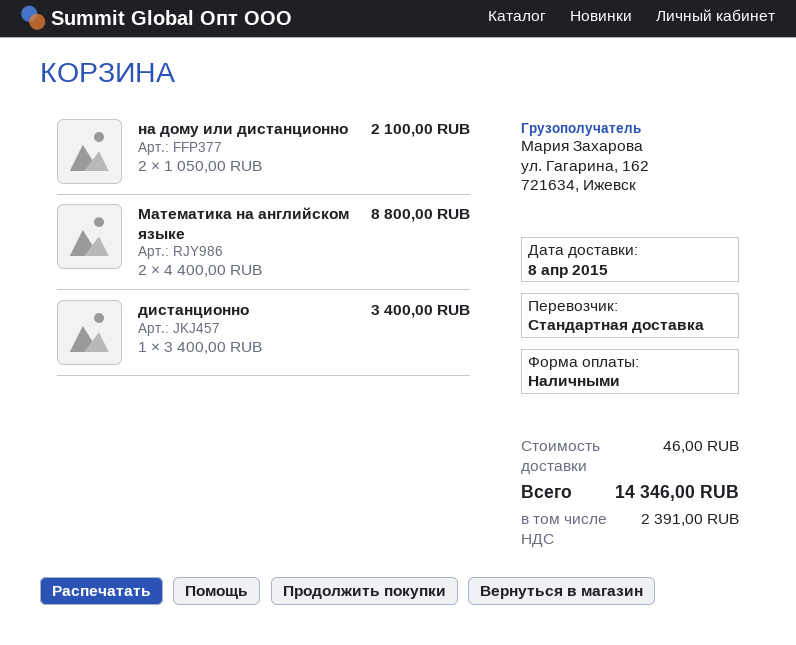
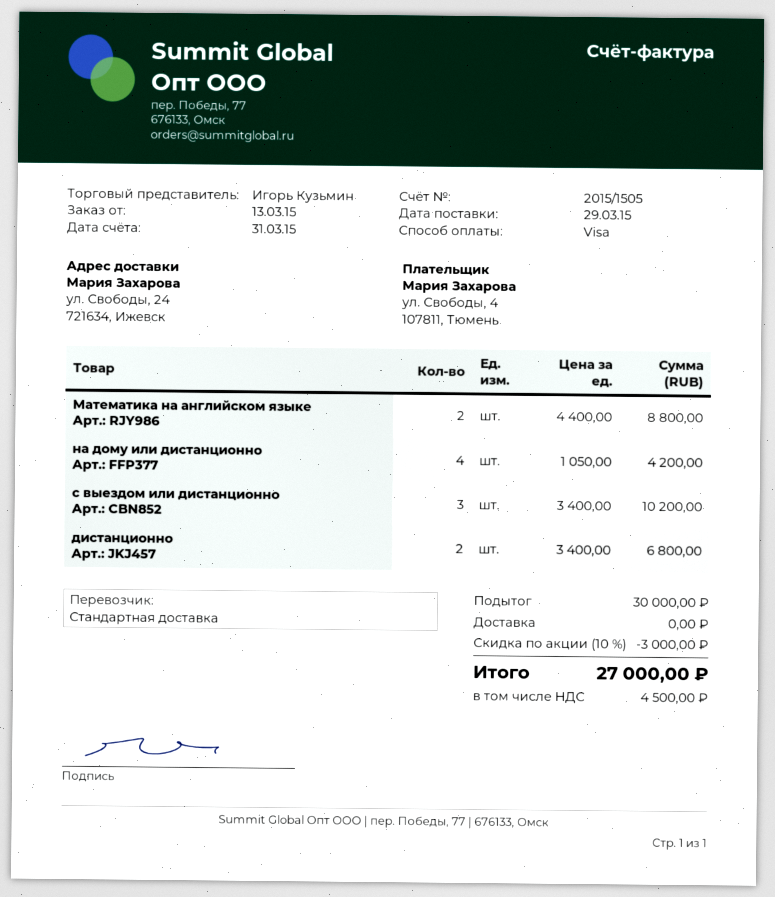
delivery date: 2015-04-08 -> 2015-03-29
payment method: cash -> Visa
ship to: ул. Гагарина, 162, 721634, Ижевск -> ул. Свободы, 24, 721634, Ижевск
на дому или дистанционно: 2 x 1050.00 = 2100.00 -> 4 x 1050.00 = 4200.00
дистанционно: 1 x 3400.00 = 3400.00 -> 2 x 3400.00 = 6800.00
с выездом или дистанционно: none -> 3 x 3400.00 = 10200.00
discount: none -> 10% = 3000.00
shipping: 46.00 -> 0.00
tax: 2391.00 -> 4500.00
total: 14346.00 -> 27000.00

